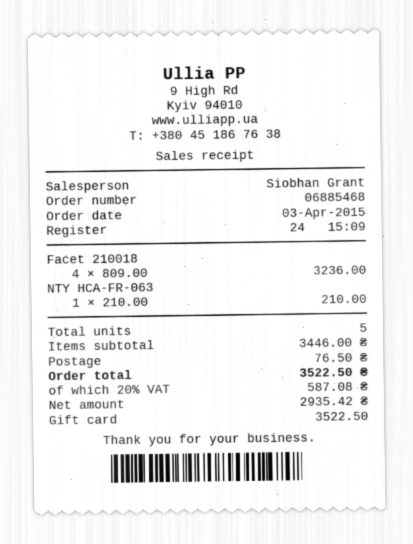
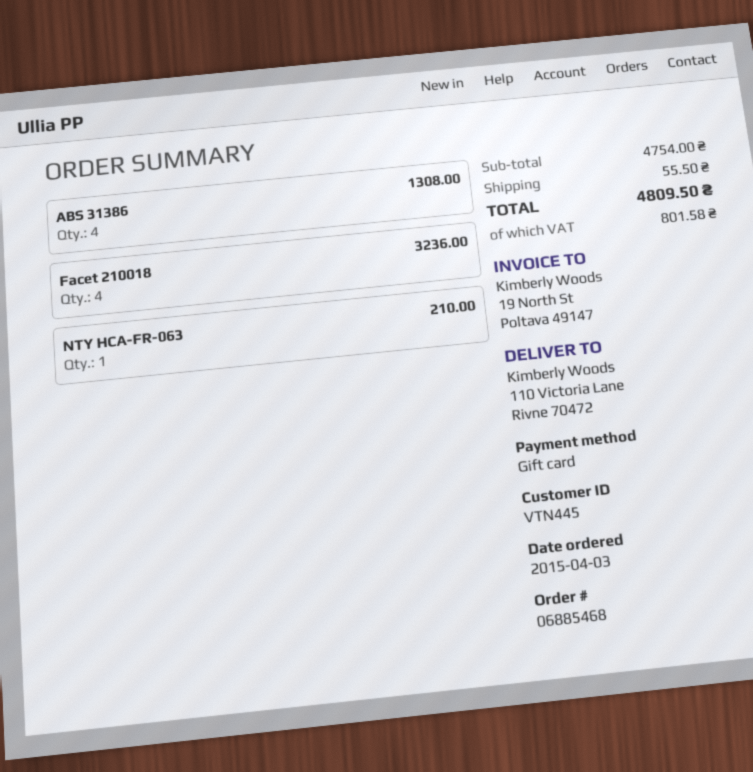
ABS 31386: none -> 4 for 1308.00
subtotal: 3446.00 -> 4754.00
shipping: 76.50 -> 55.50
tax: 587.08 -> 801.58
total: 3522.50 -> 4809.50

